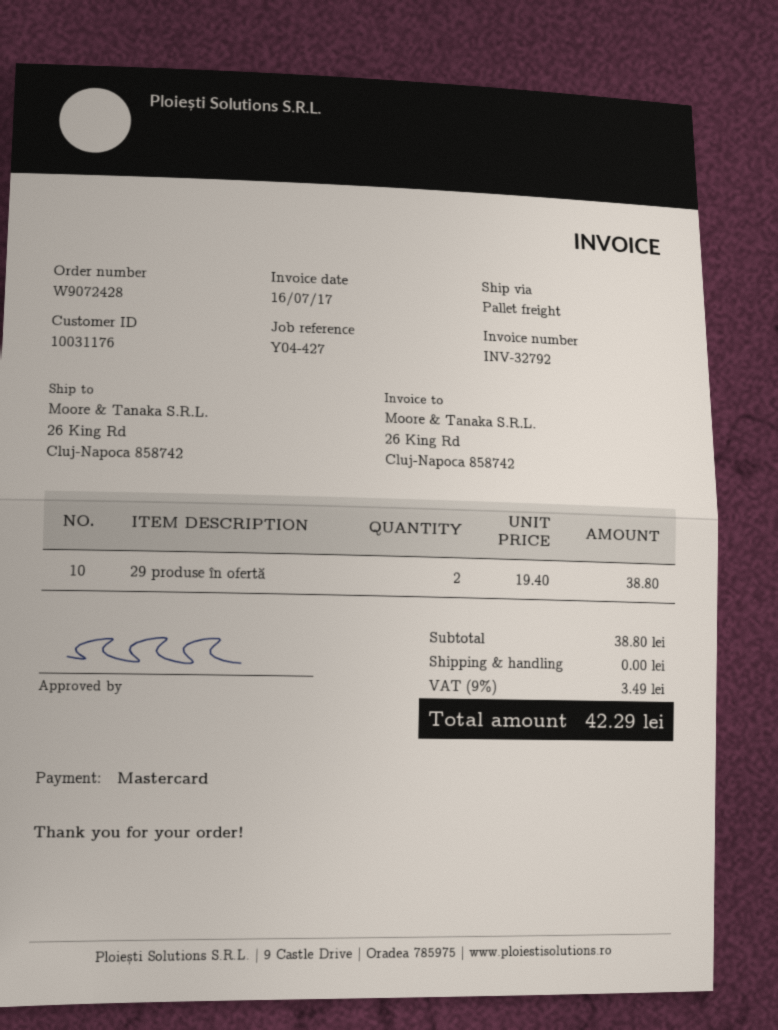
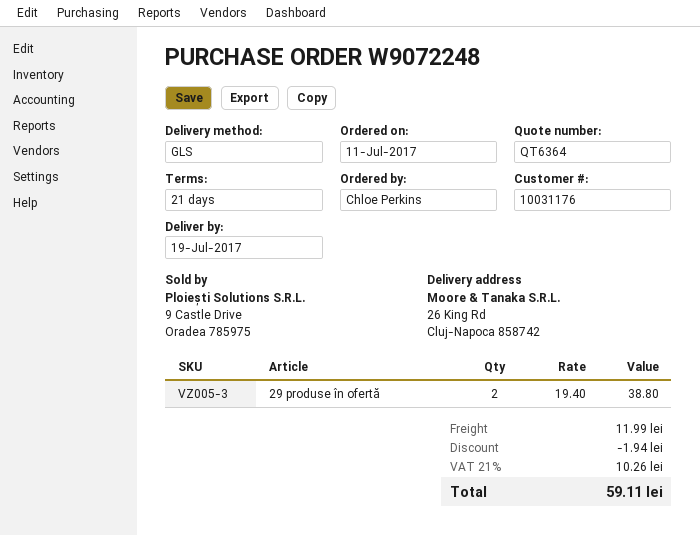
order number: W9072428 -> W9072248
shipping method: pallet freight -> GLS
discount: none -> 1.94
shipping: 0.00 -> 11.99
tax: 9% = 3.49 -> 21% = 10.26
total: 42.29 -> 59.11

